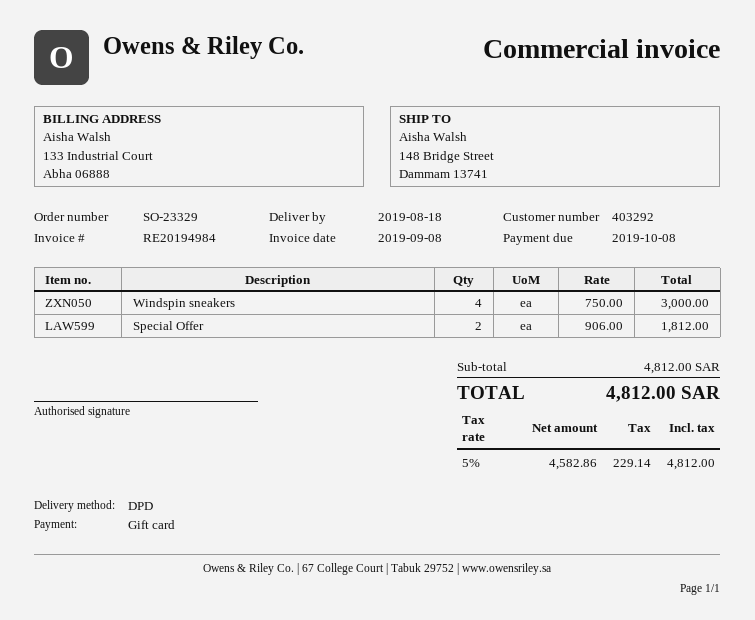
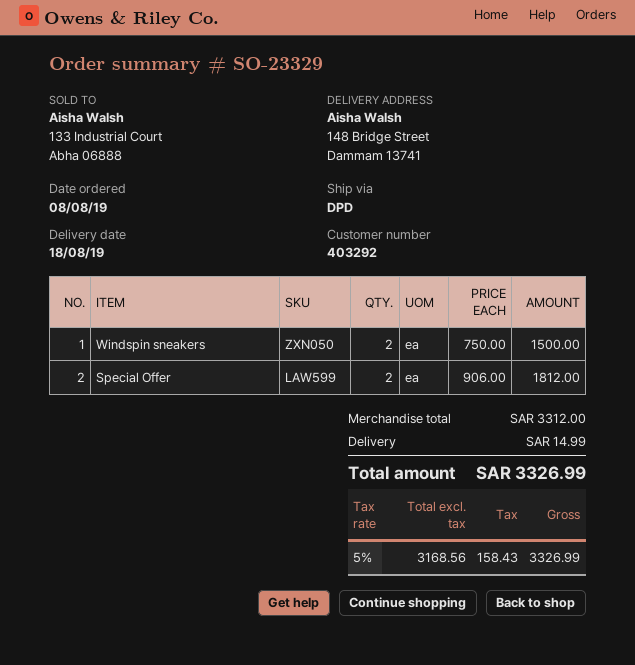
Windspin sneakers: 4 x 750.00 = 3000.00 -> 2 x 750.00 = 1500.00
subtotal: 4812.00 -> 3312.00
shipping: none -> 14.99
net: 4582.86 -> 3168.56
tax: 5% = 229.14 -> 5% = 158.43
total: 4812.00 -> 3326.99

